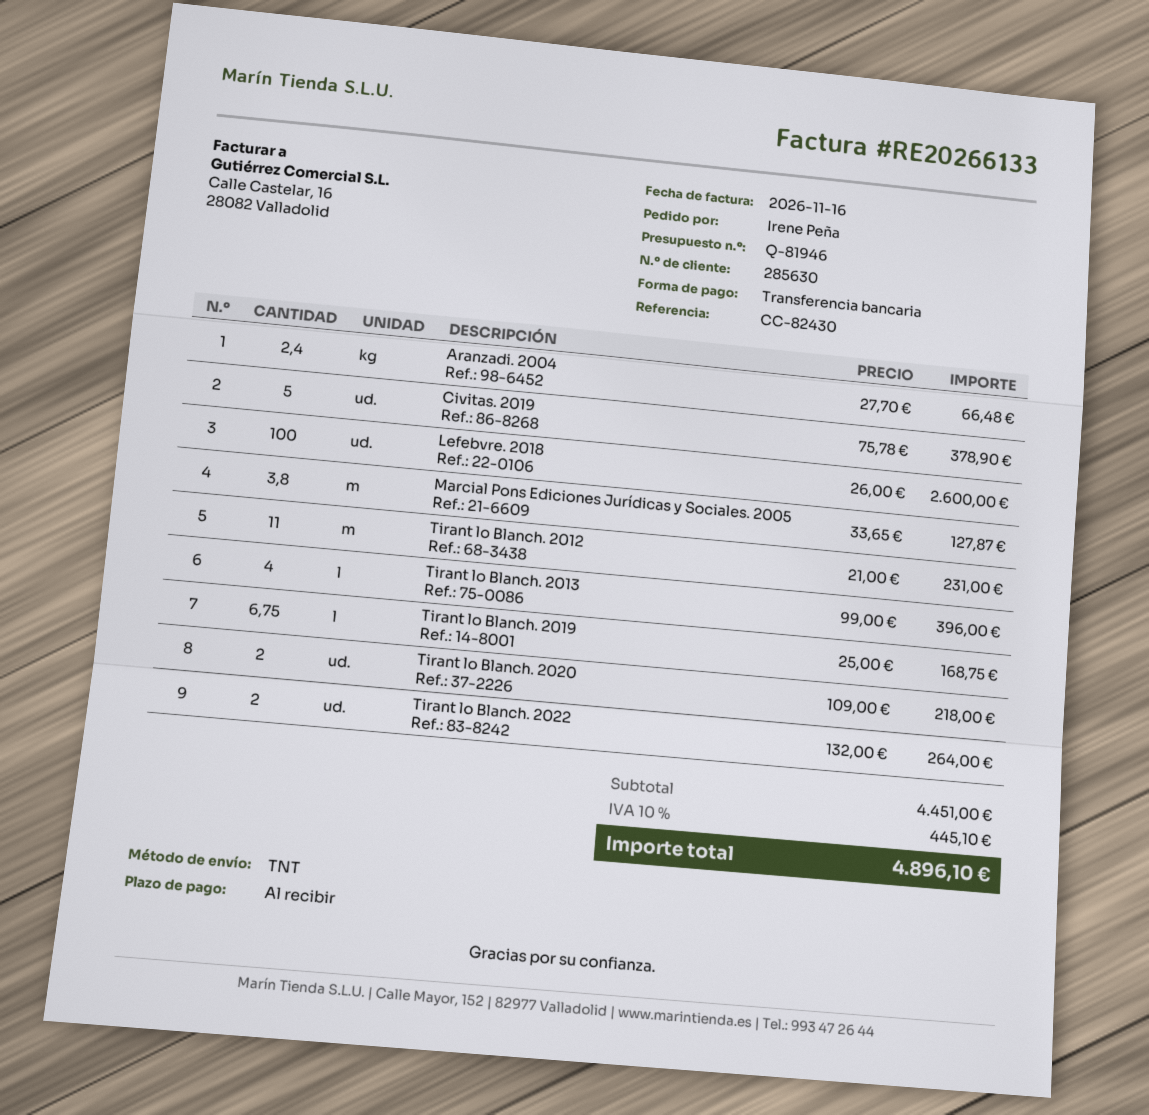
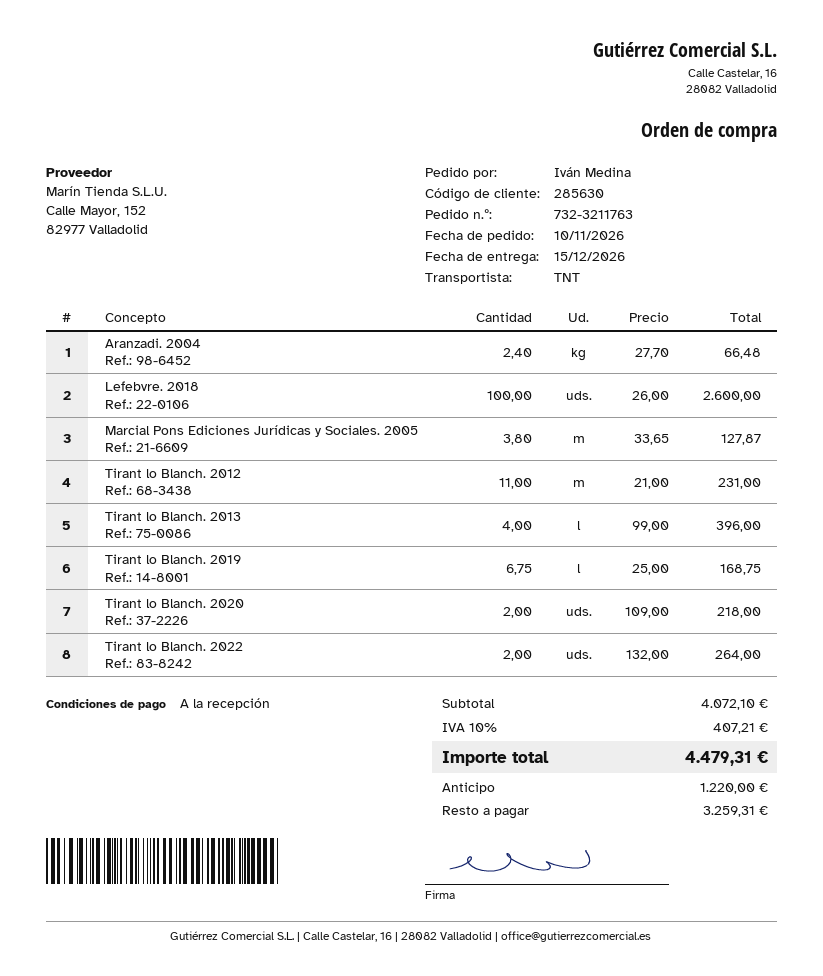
ordered by: Irene Peña -> Iván Medina
Civitas. 2019: 5 x 75.78 = 378.90 -> none
subtotal: 4451.00 -> 4072.10
tax: 10% = 445.10 -> 10% = 407.21
total: 4896.10 -> 4479.31

